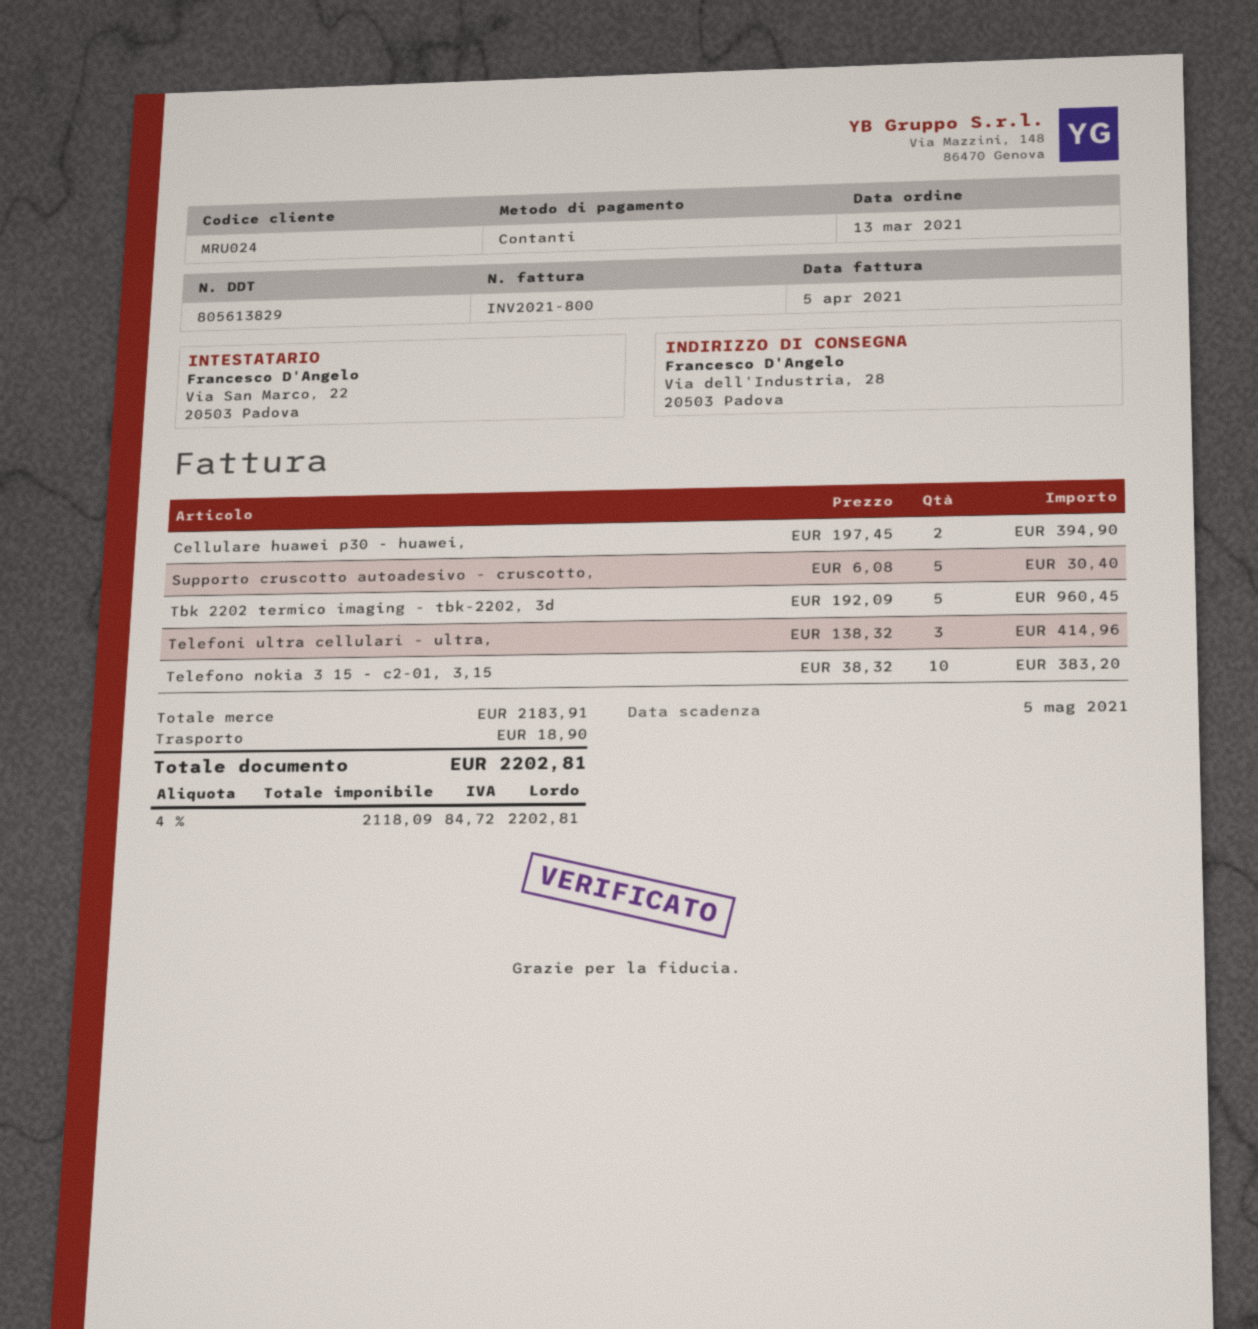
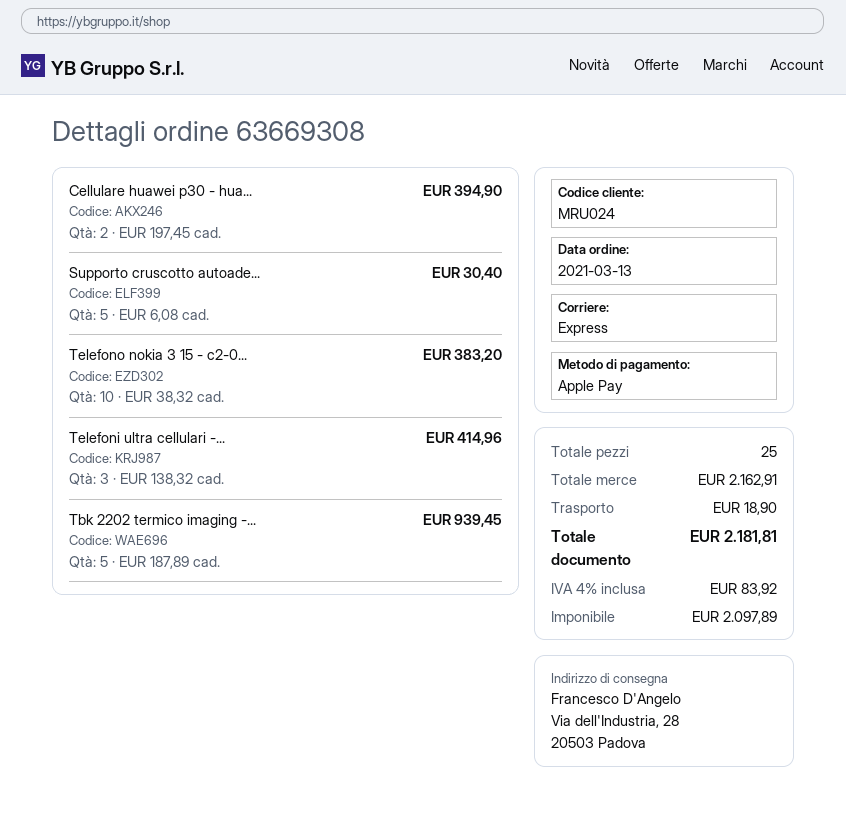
payment method: cash -> Apple Pay
Tbk 2202 termico imaging - tbk-2202, 3d: 5 x 192.09 = 960.45 -> 5 x 187.89 = 939.45
subtotal: 2183.91 -> 2162.91
net: 2118.09 -> 2097.89
tax: 4% = 84.72 -> 4% = 83.92
total: 2202.81 -> 2181.81

